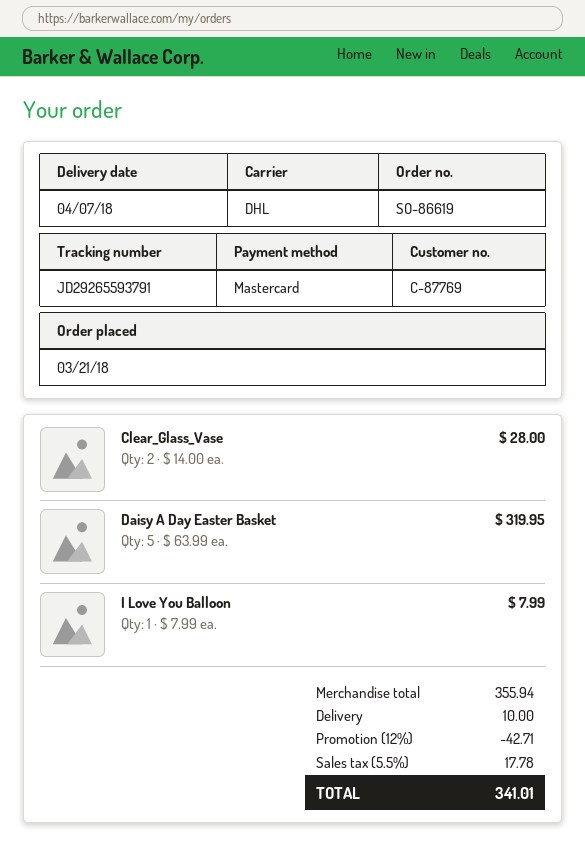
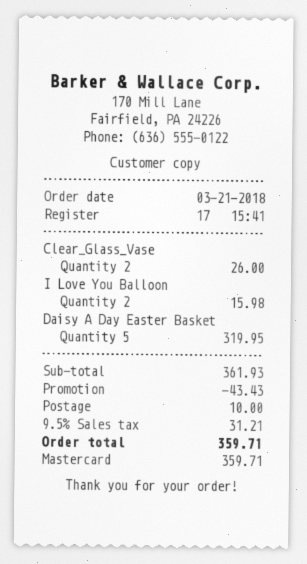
Clear_Glass_Vase: 2 for 28.00 -> 2 for 26.00
I Love You Balloon: 1 for 7.99 -> 2 for 15.98
subtotal: 355.94 -> 361.93
discount: 42.71 -> 43.43
tax: 5.5% = 17.78 -> 9.5% = 31.21
total: 341.01 -> 359.71

